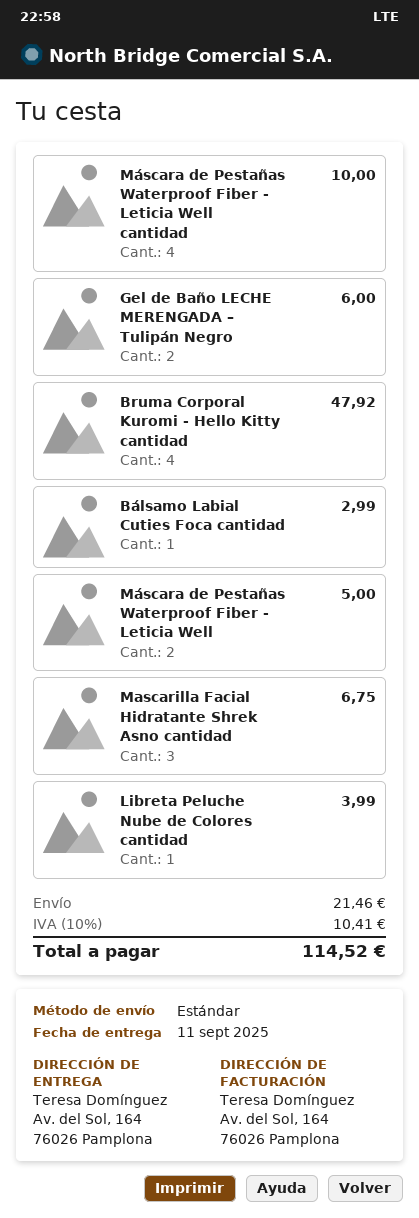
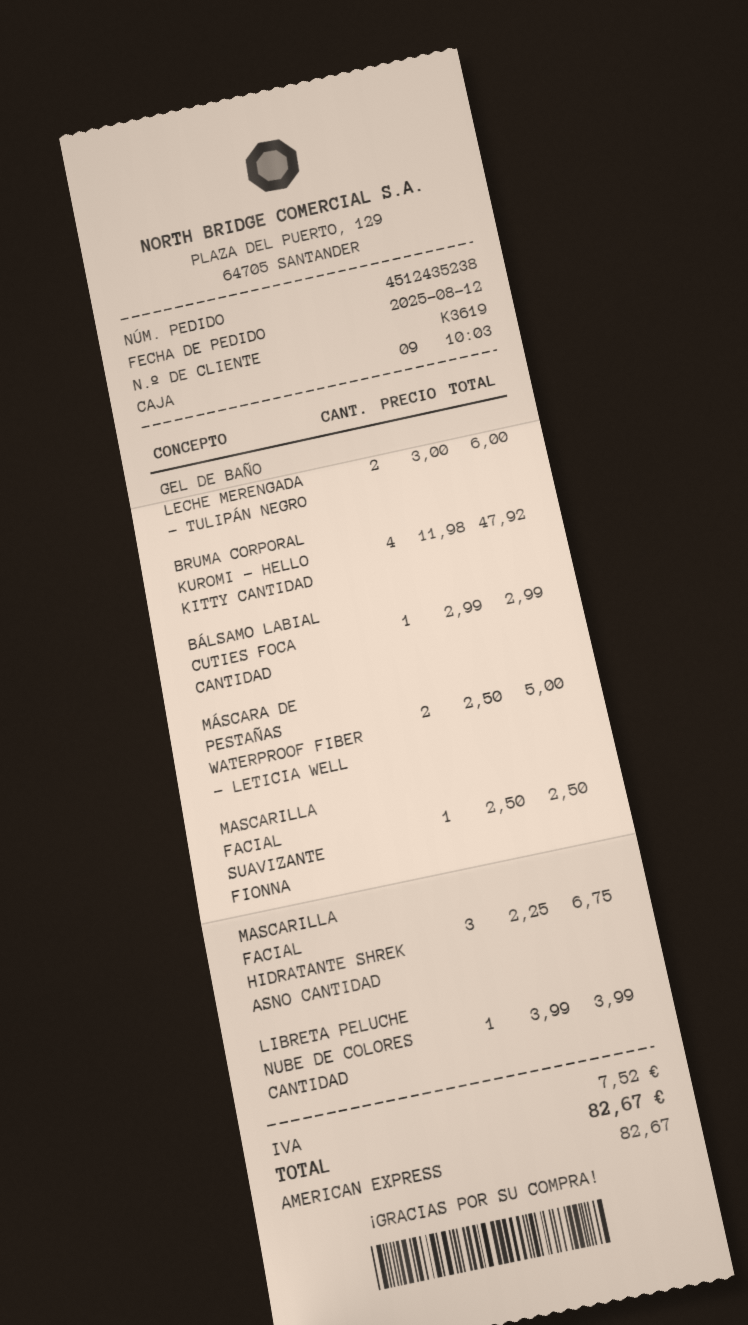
Máscara de Pestañas Waterproof Fiber - Leticia Well cantidad: 4 for 10.00 -> none
MASCARILLA FACIAL SUAVIZANTE FIONNA: none -> 1 for 2.50
shipping: 21.46 -> none
tax: 10.41 -> 7.52
total: 114.52 -> 82.67

